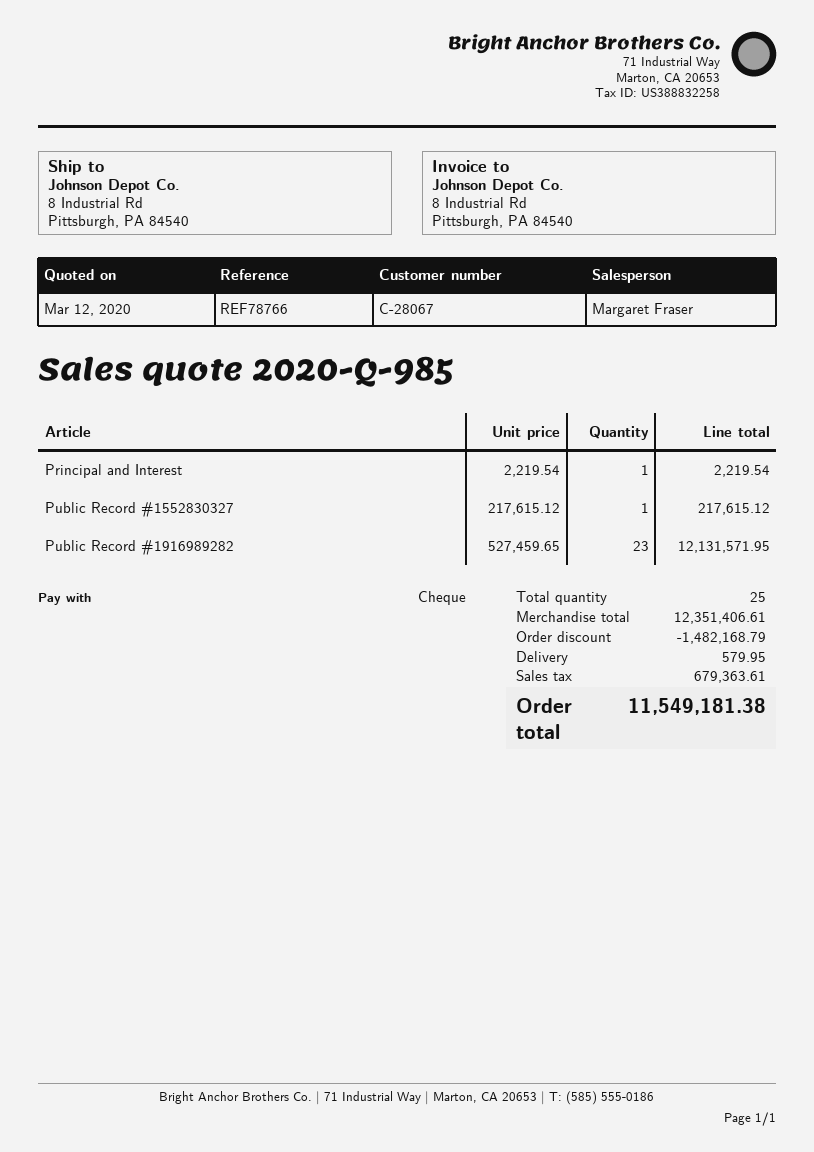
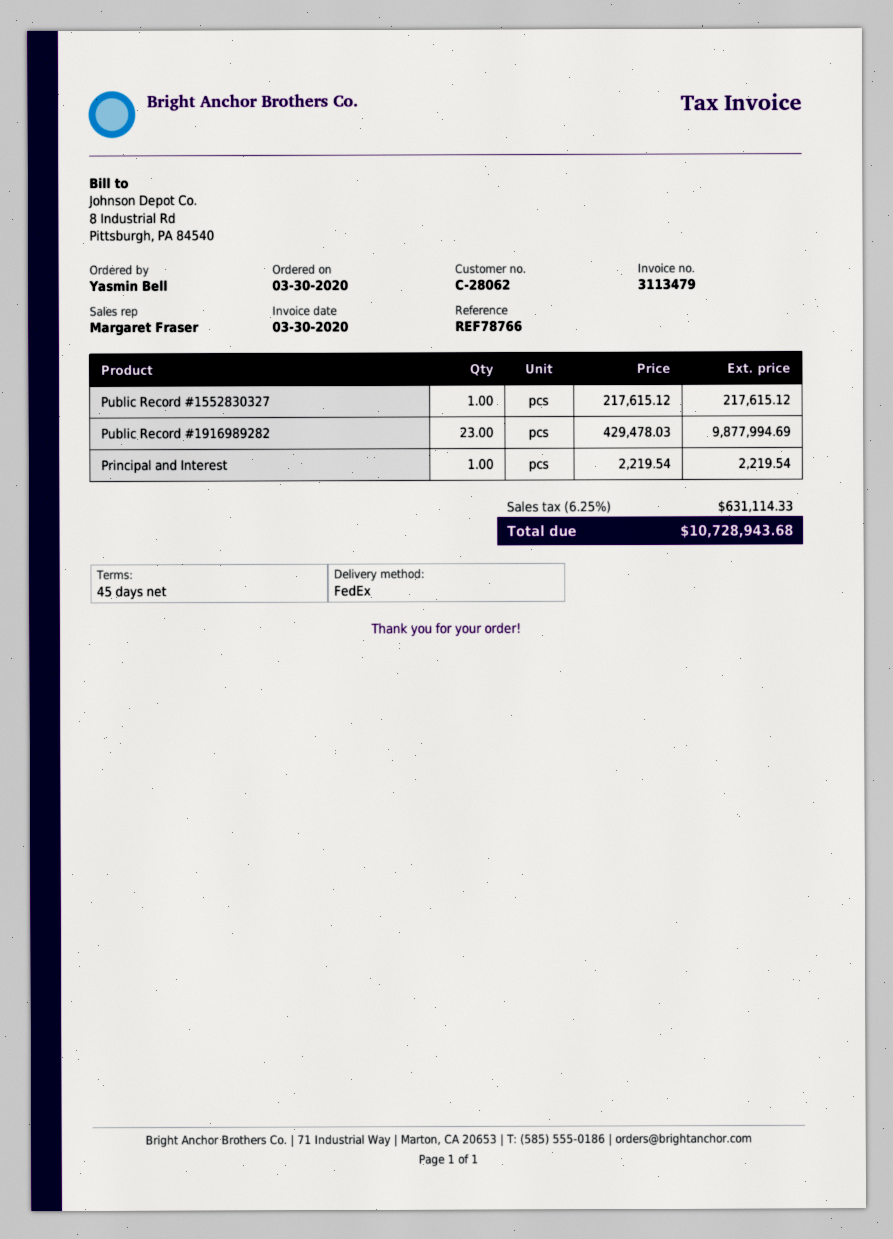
customer number: C-28067 -> C-28062
Public Record #1916989282: 23 x 527459.65 = 12131571.95 -> 23 x 429478.03 = 9877994.69
discount: 1482168.79 -> none
shipping: 579.95 -> none
tax: 679363.61 -> 631114.33
total: 11549181.38 -> 10728943.68

